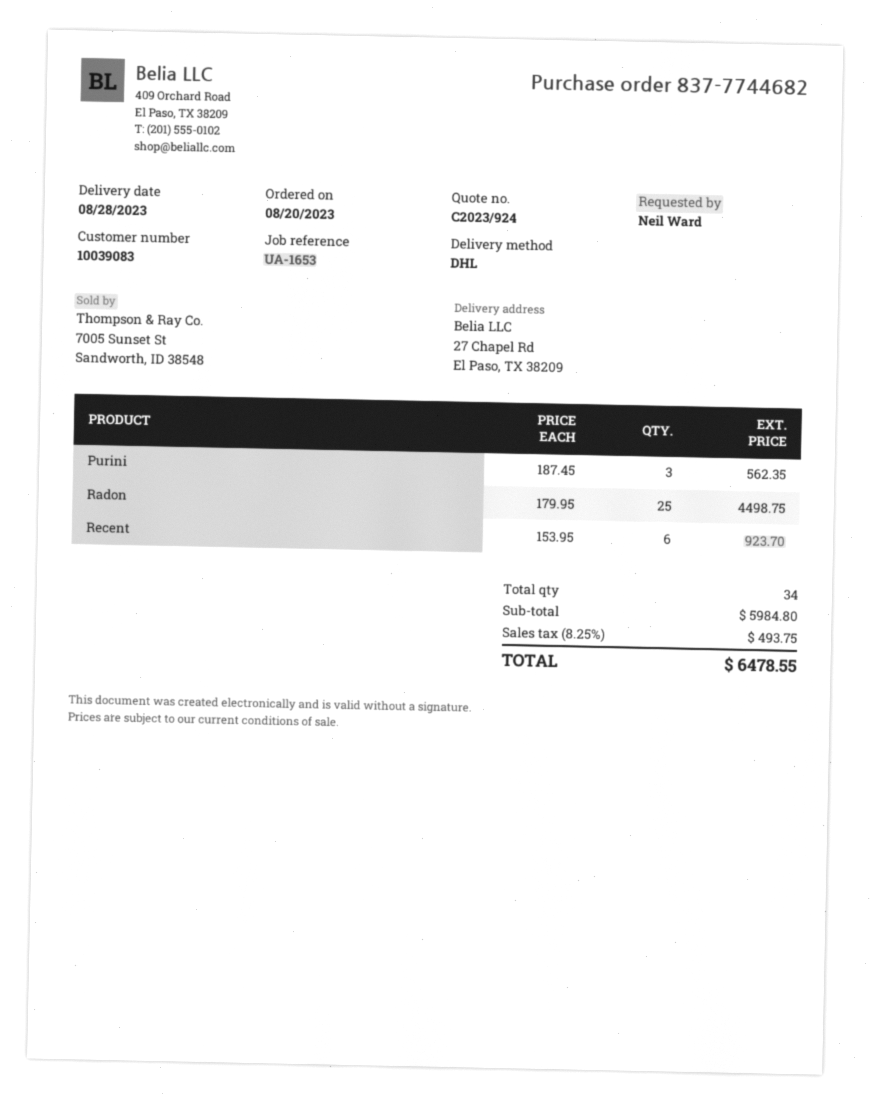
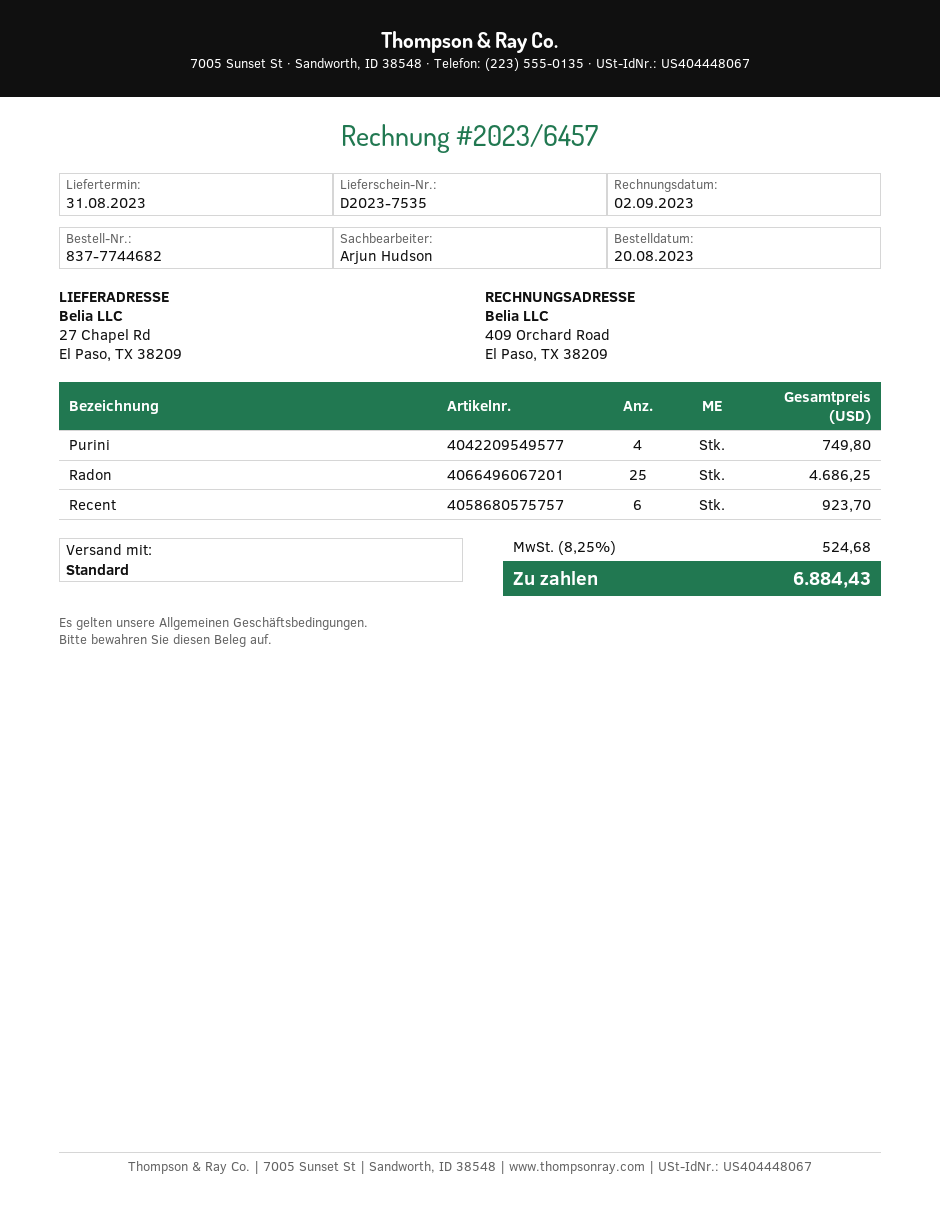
delivery date: 2023-08-28 -> 2023-08-31
shipping method: DHL -> standard
Purini: 3 for 562.35 -> 4 for 749.80
Radon: 25 for 4498.75 -> 25 for 4686.25
tax: 8.25% = 493.75 -> 8.25% = 524.68
total: 6478.55 -> 6884.43

